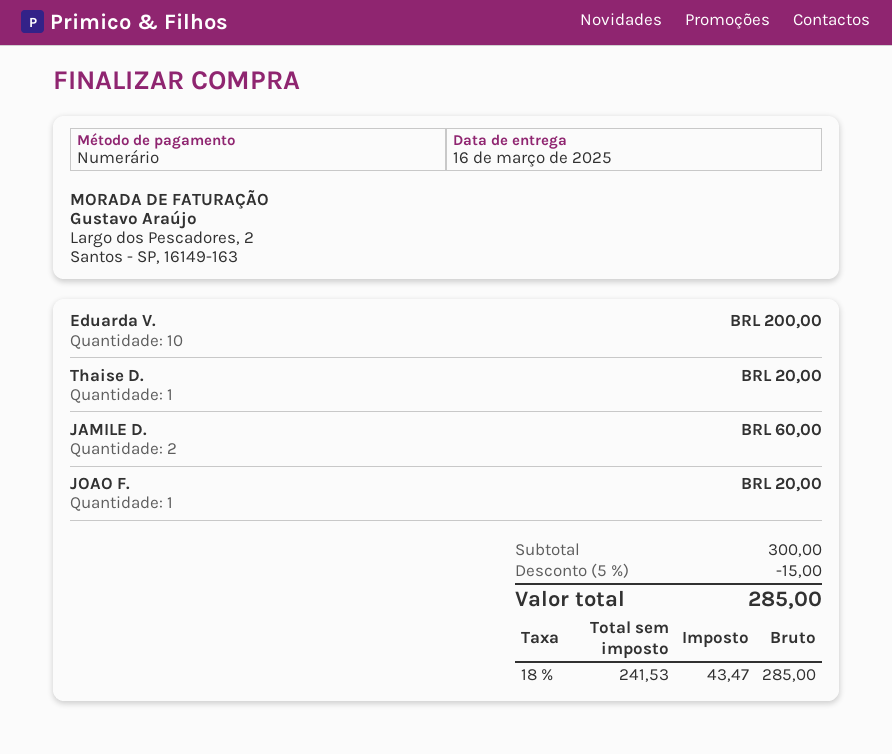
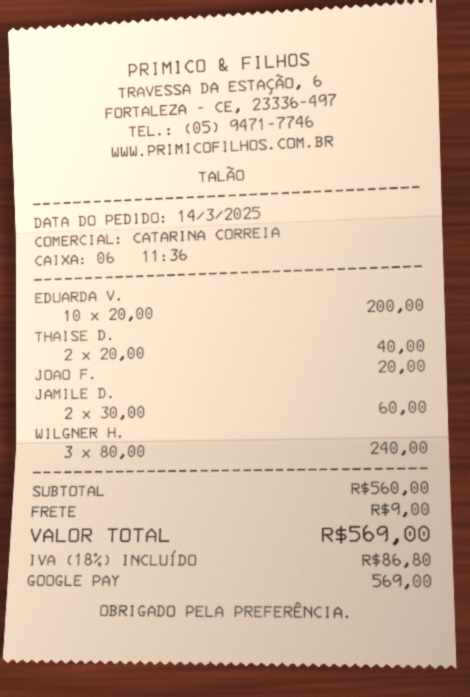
payment method: cash -> Google Pay
Thaise D.: 1 for 20.00 -> 2 for 40.00
WILGNER H.: none -> 3 for 240.00
subtotal: 300.00 -> 560.00
discount: 5% = 15.00 -> none
shipping: none -> 9.00
tax: 18% = 43.47 -> 18% = 86.80
total: 285.00 -> 569.00

